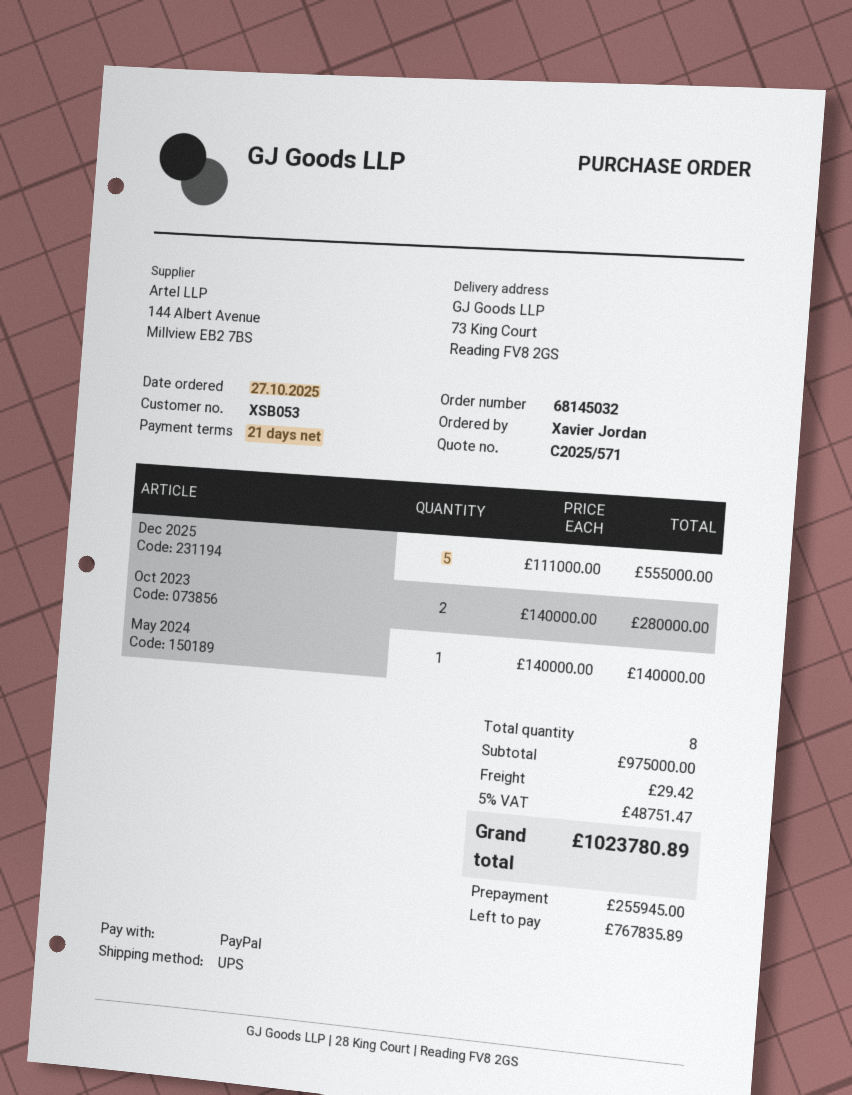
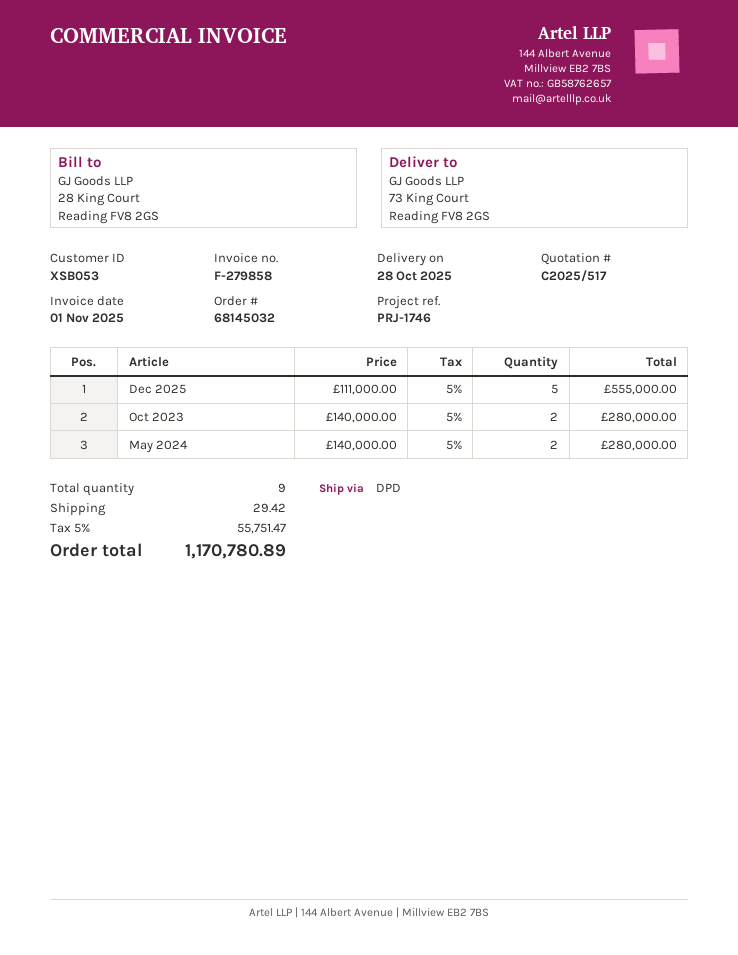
quote number: C2025/571 -> C2025/517
shipping method: UPS -> DPD
May 2024: 1 x 140000.00 = 140000.00 -> 2 x 140000.00 = 280000.00
total quantity: 8 -> 9
tax: 5% = 48751.47 -> 5% = 55751.47
total: 1023780.89 -> 1170780.89

